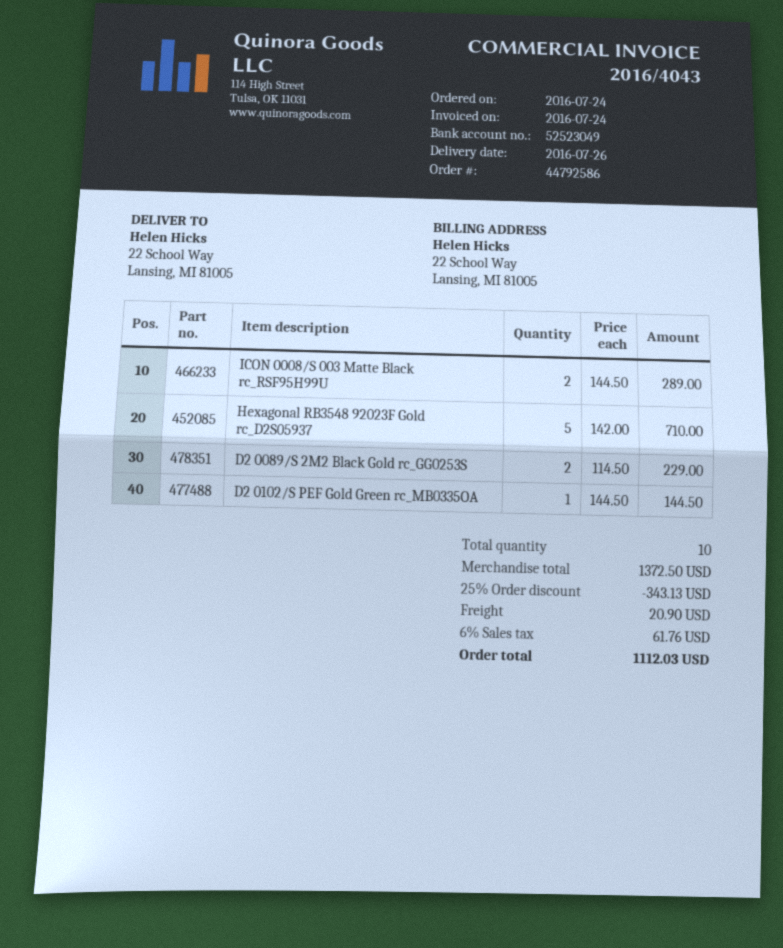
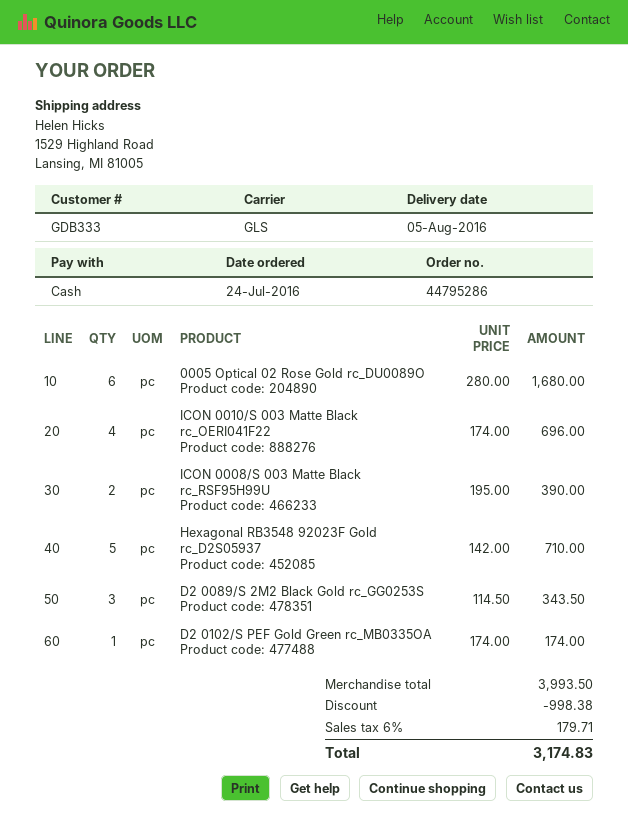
order number: 44792586 -> 44795286
delivery date: 2016-07-26 -> 2016-08-05
ship to: 22 School Way, Lansing, MI 81005 -> 1529 Highland Road, Lansing, MI 81005
ICON 0008/S 003 Matte Black rc_RSF95H99U: 2 x 144.50 = 289.00 -> 2 x 195.00 = 390.00
D2 0089/S 2M2 Black Gold rc_GG0253S: 2 x 114.50 = 229.00 -> 3 x 114.50 = 343.50
D2 0102/S PEF Gold Green rc_MB0335OA: 1 x 144.50 = 144.50 -> 1 x 174.00 = 174.00
0005 Optical 02 Rose Gold rc_DU0089O: none -> 6 x 280.00 = 1680.00
ICON 0010/S 003 Matte Black rc_OERI041F22: none -> 4 x 174.00 = 696.00
subtotal: 1372.50 -> 3993.50
discount: 343.13 -> 998.38
shipping: 20.90 -> none
tax: 6% = 61.76 -> 6% = 179.71
total: 1112.03 -> 3174.83

